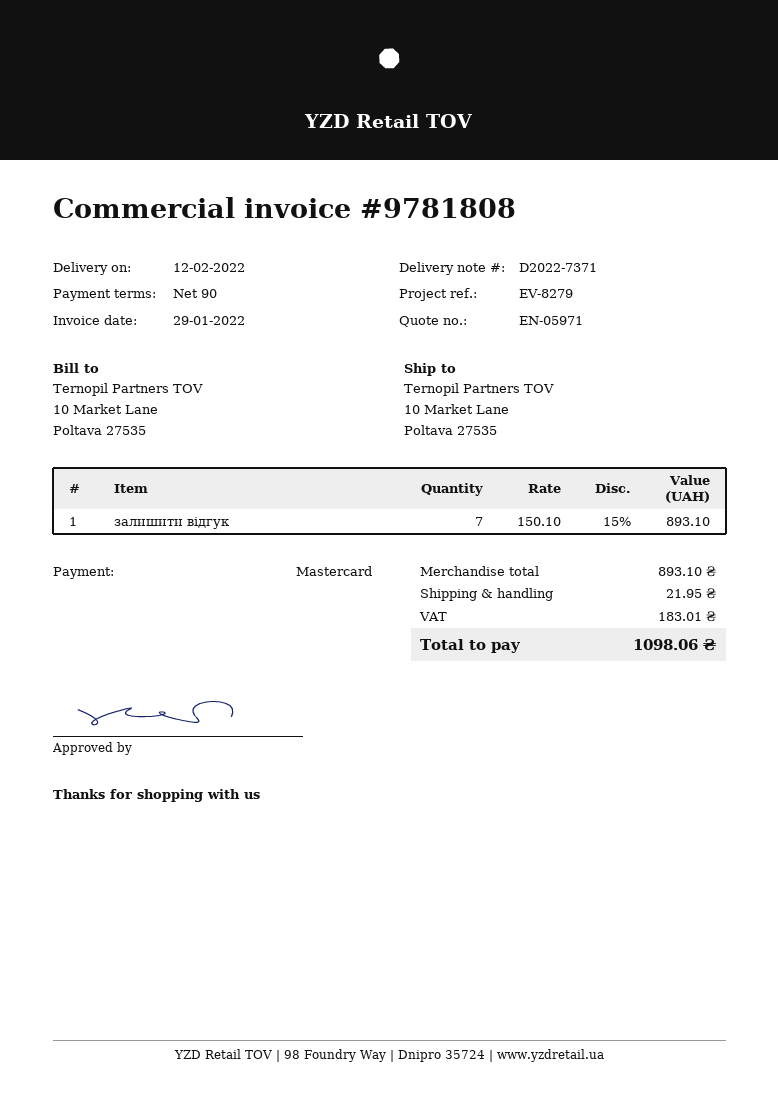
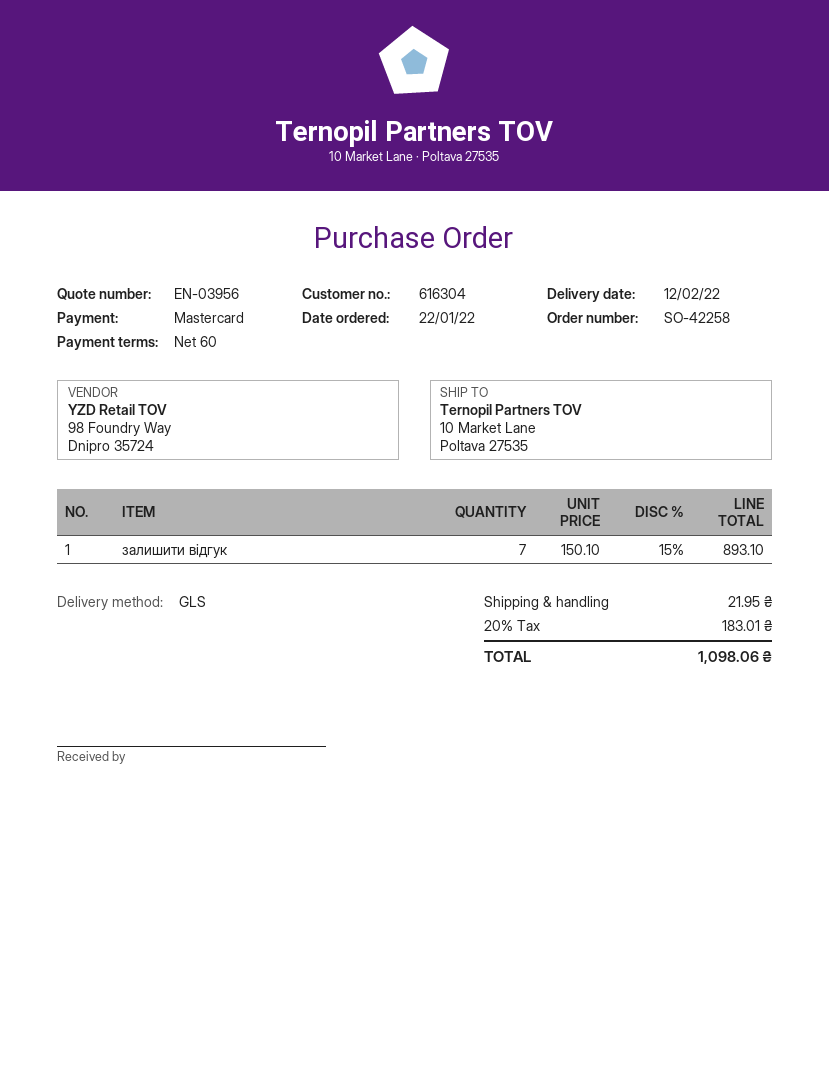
quote number: EN-05971 -> EN-03956
payment terms: 90 days -> 60 days

